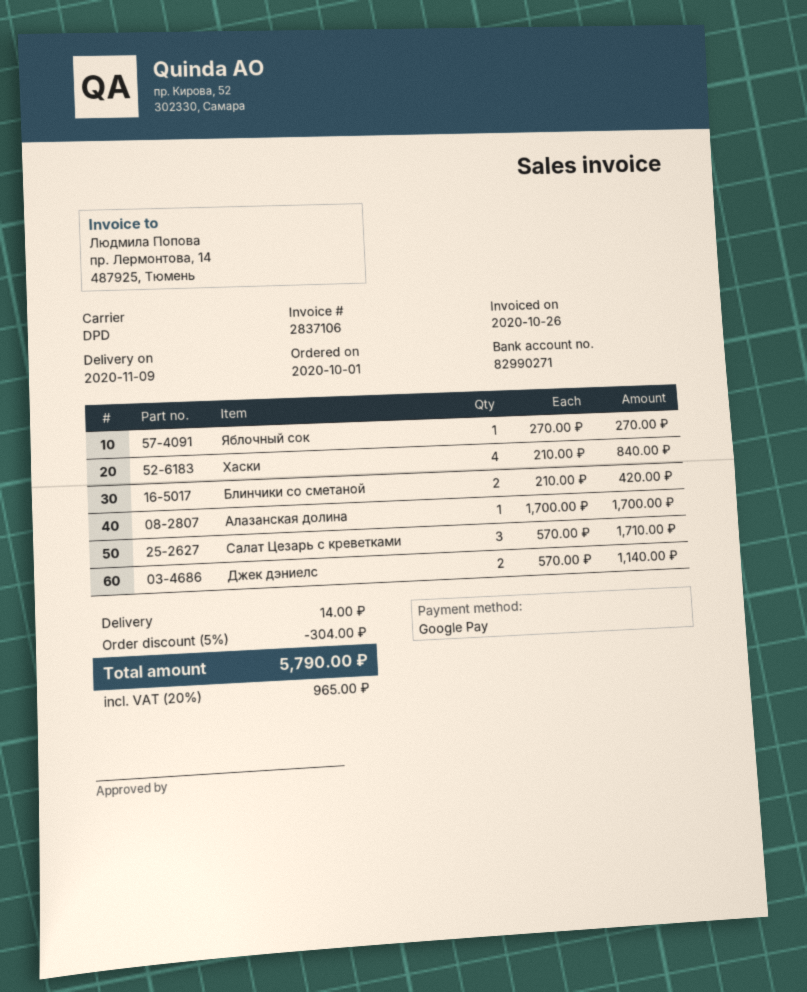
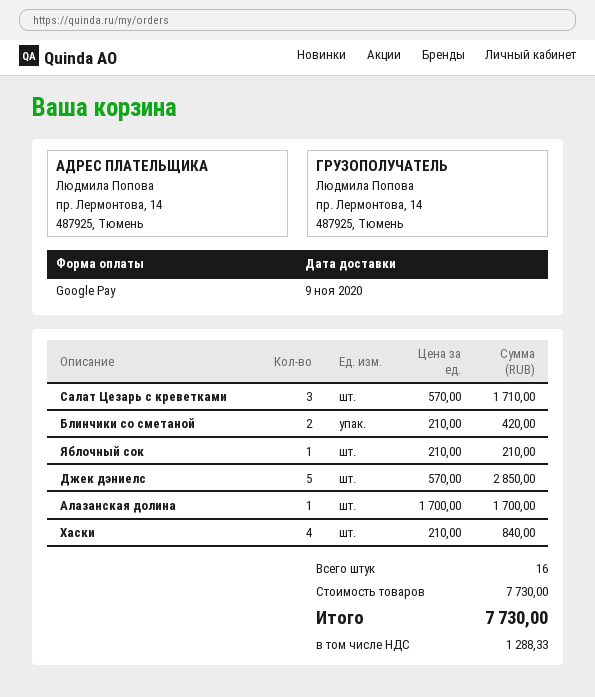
Яблочный сок: 1 x 270.00 = 270.00 -> 1 x 210.00 = 210.00
Джек дэниелс: 2 x 570.00 = 1140.00 -> 5 x 570.00 = 2850.00
discount: 5% = 304.00 -> none
shipping: 14.00 -> none
tax: 965.00 -> 1288.33
total: 5790.00 -> 7730.00

